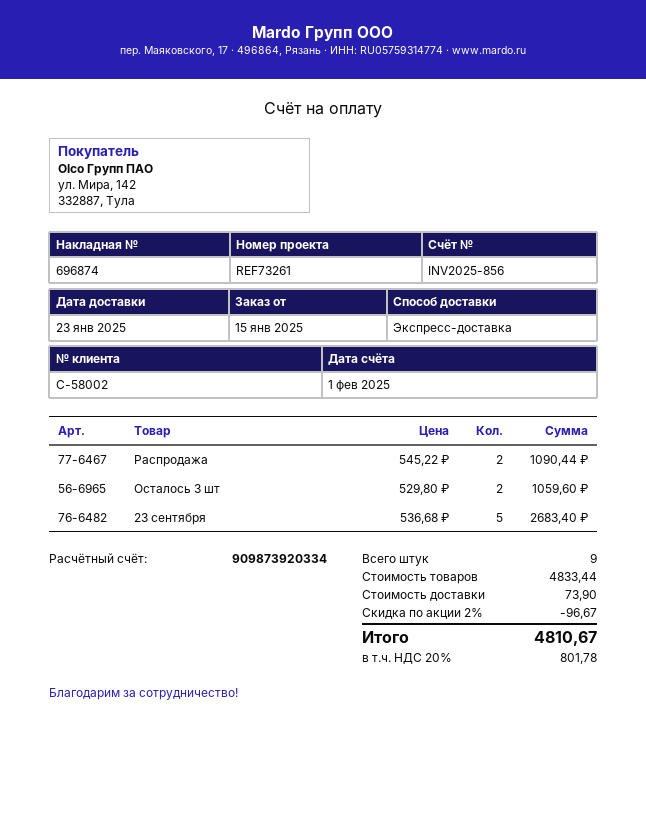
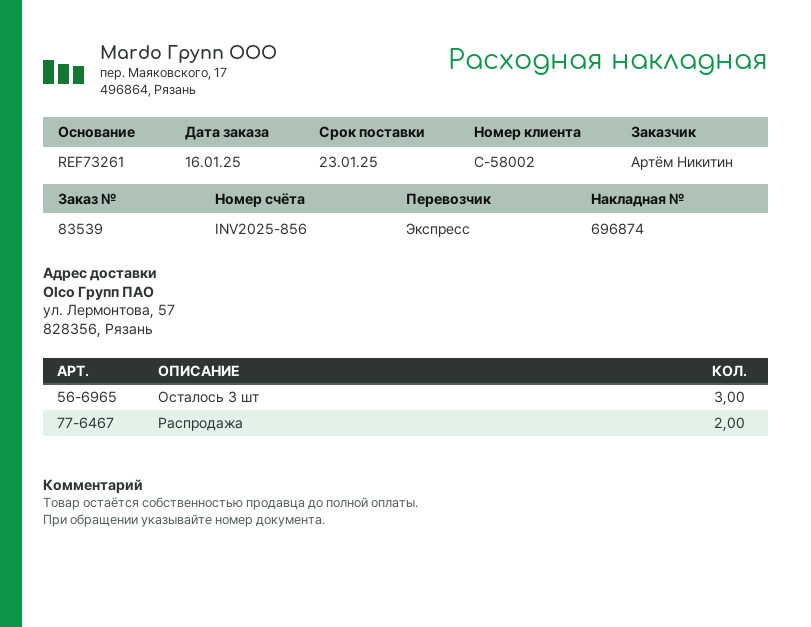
order date: 2025-01-15 -> 2025-01-16
Осталось 3 шт: 2 -> 3
23 сентября: 5 -> none

